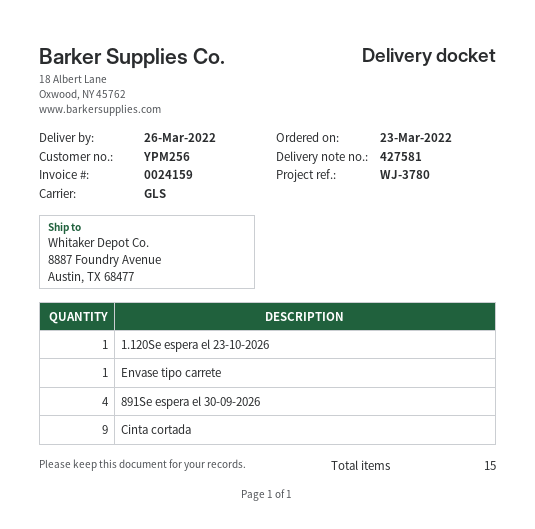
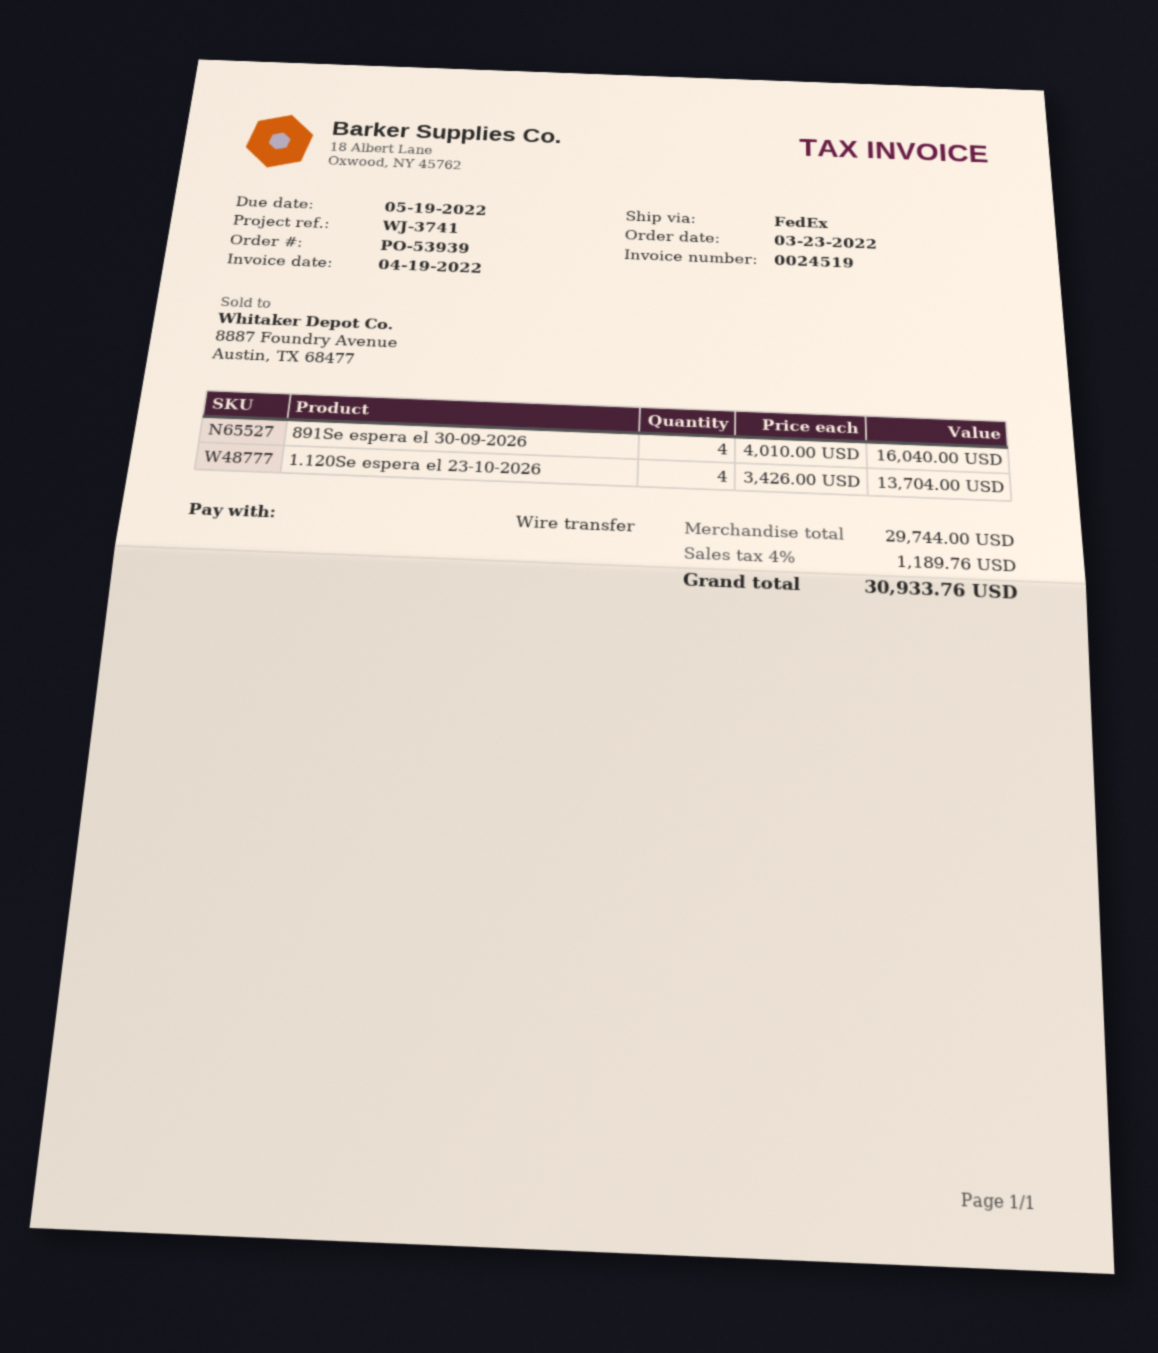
invoice number: 0024159 -> 0024519
reference: WJ-3780 -> WJ-3741
shipping method: GLS -> FedEx
1.120Se espera el 23-10-2026: 1 -> 4
Envase tipo carrete: 1 -> none
Cinta cortada: 9 -> none

